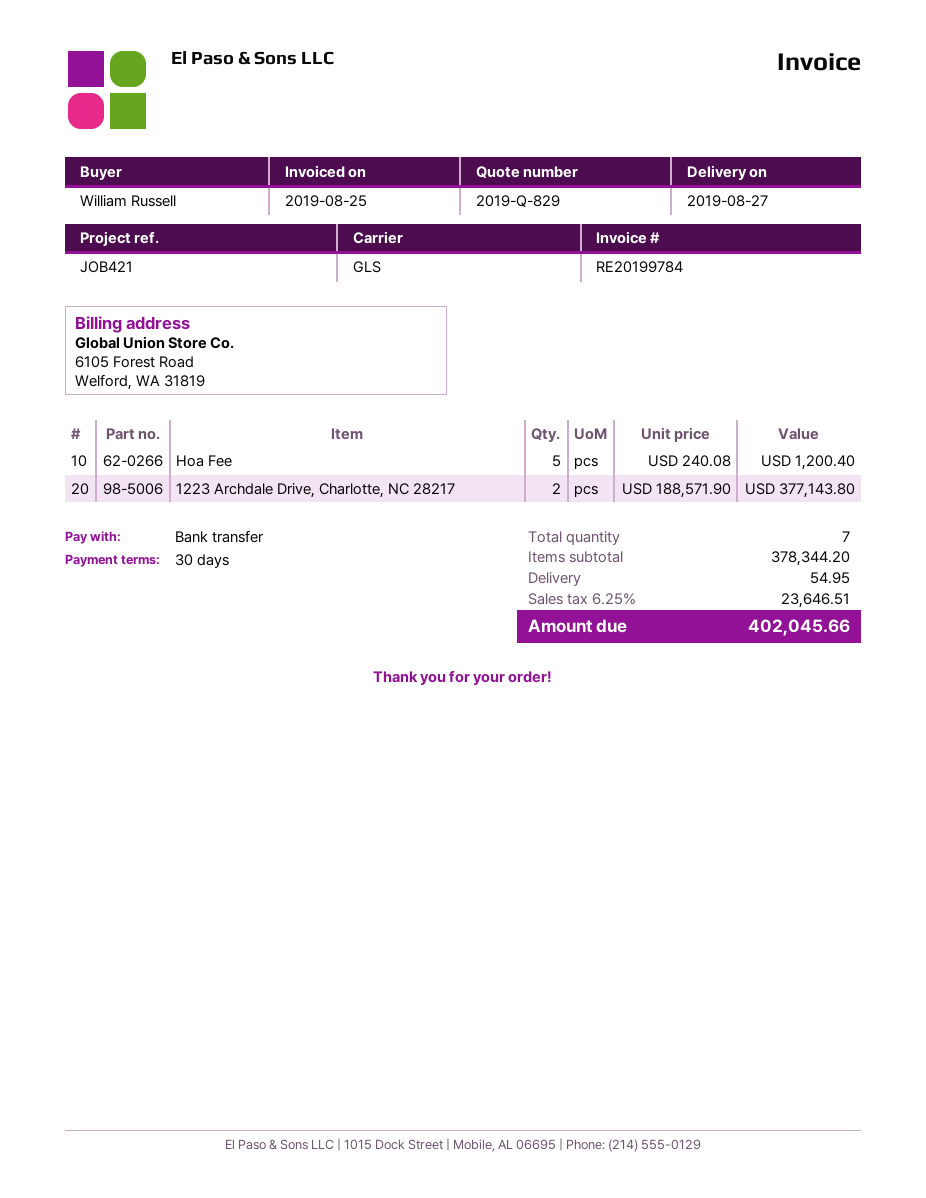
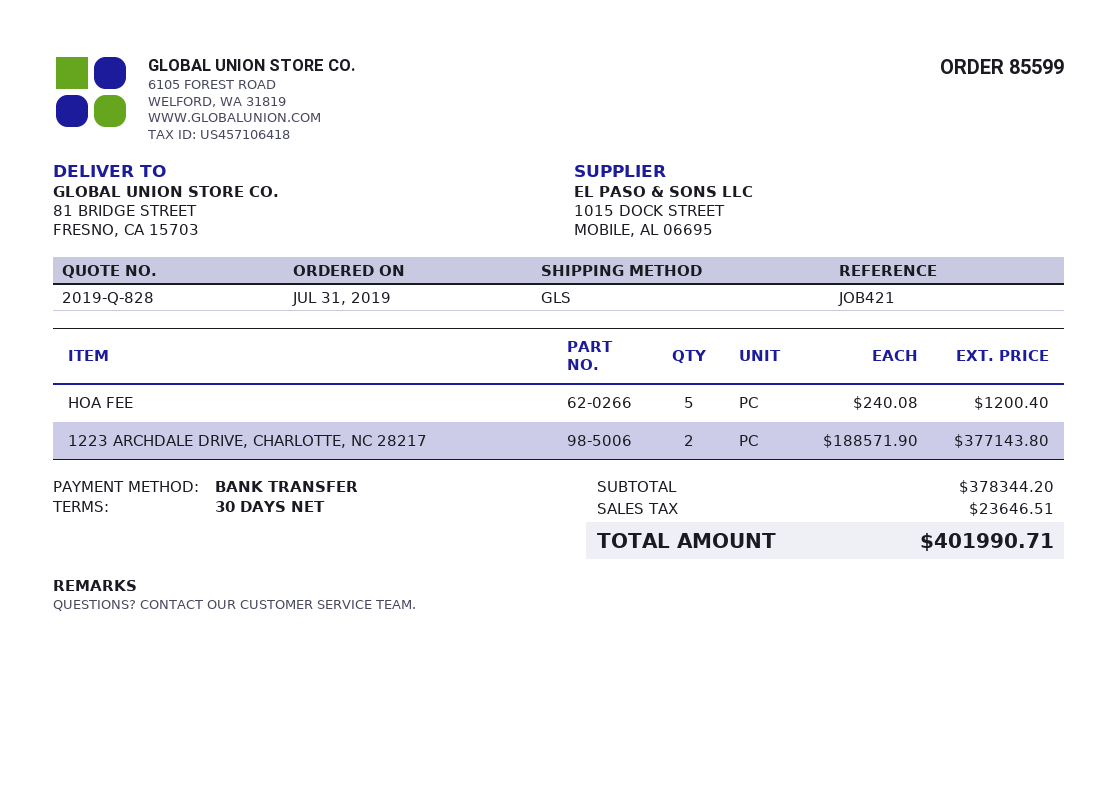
quote number: 2019-Q-829 -> 2019-Q-828
shipping: 54.95 -> none
total: 402045.66 -> 401990.71

